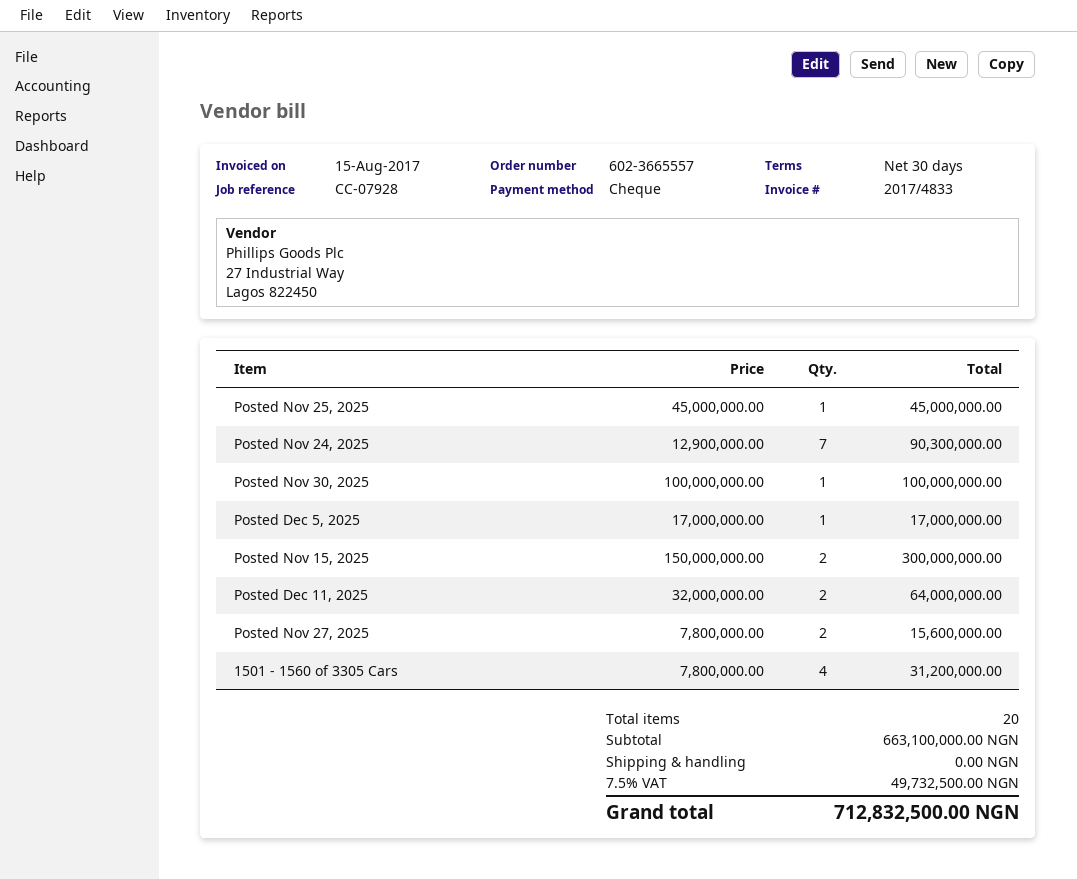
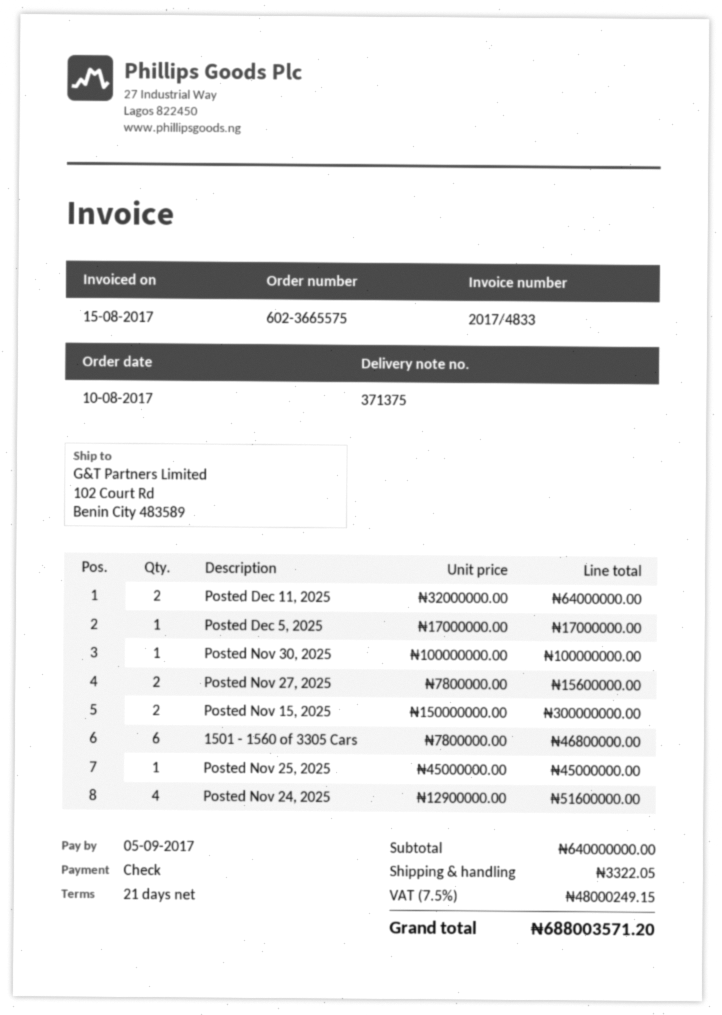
order number: 602-3665557 -> 602-3665575
payment terms: 30 days -> 21 days
Posted Nov 24, 2025: 7 x 12900000.00 = 90300000.00 -> 4 x 12900000.00 = 51600000.00
1501 - 1560 of 3305 Cars: 4 x 7800000.00 = 31200000.00 -> 6 x 7800000.00 = 46800000.00
subtotal: 663100000.00 -> 640000000.00
shipping: 0.00 -> 3322.05
tax: 7.5% = 49732500.00 -> 7.5% = 48000249.15
total: 712832500.00 -> 688003571.20

